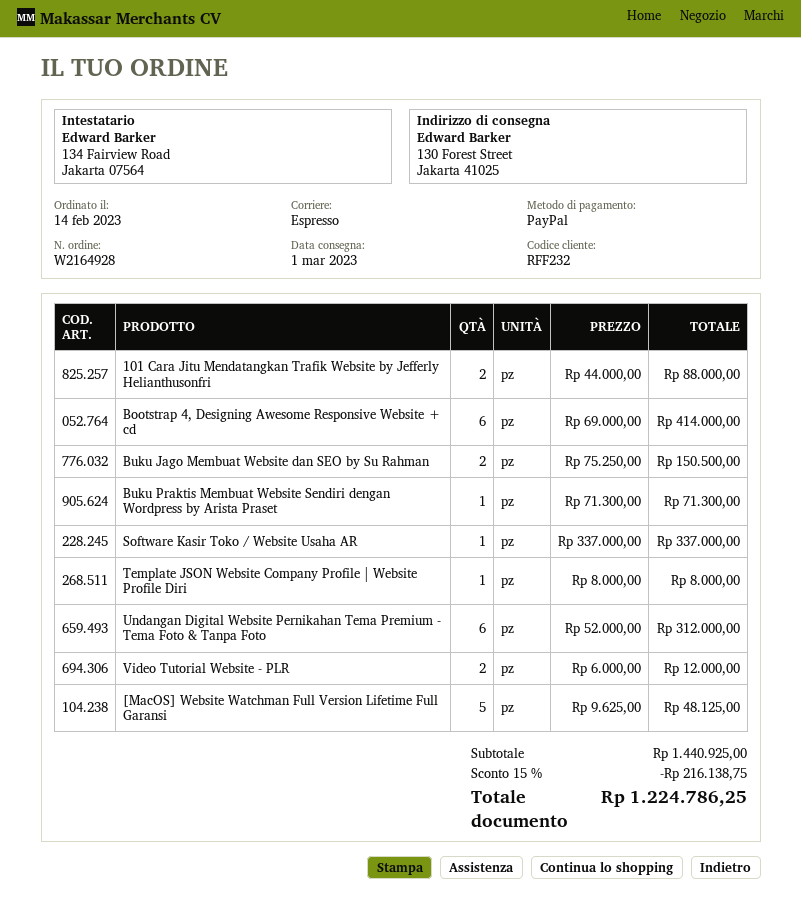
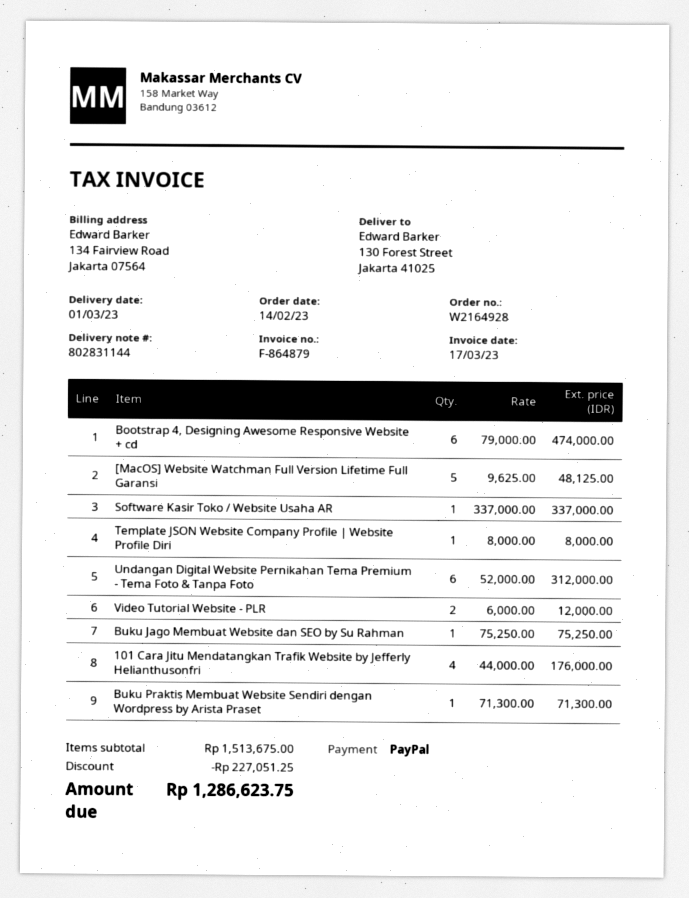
101 Cara Jitu Mendatangkan Trafik Website by Jefferly Helianthusonfri: 2 x 44000.00 = 88000.00 -> 4 x 44000.00 = 176000.00
Bootstrap 4, Designing Awesome Responsive Website + cd: 6 x 69000.00 = 414000.00 -> 6 x 79000.00 = 474000.00
Buku Jago Membuat Website dan SEO by Su Rahman: 2 x 75250.00 = 150500.00 -> 1 x 75250.00 = 75250.00
subtotal: 1440925.00 -> 1513675.00
discount: 216138.75 -> 227051.25
total: 1224786.25 -> 1286623.75

